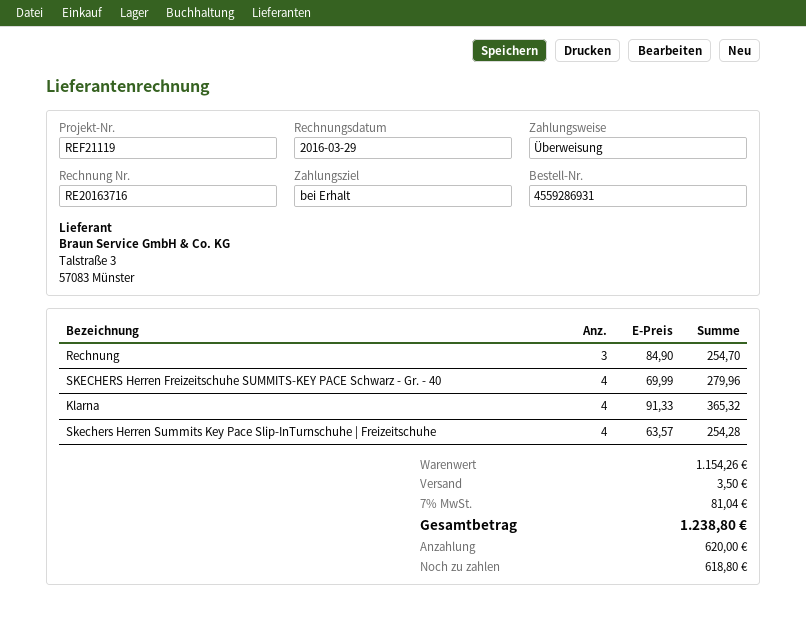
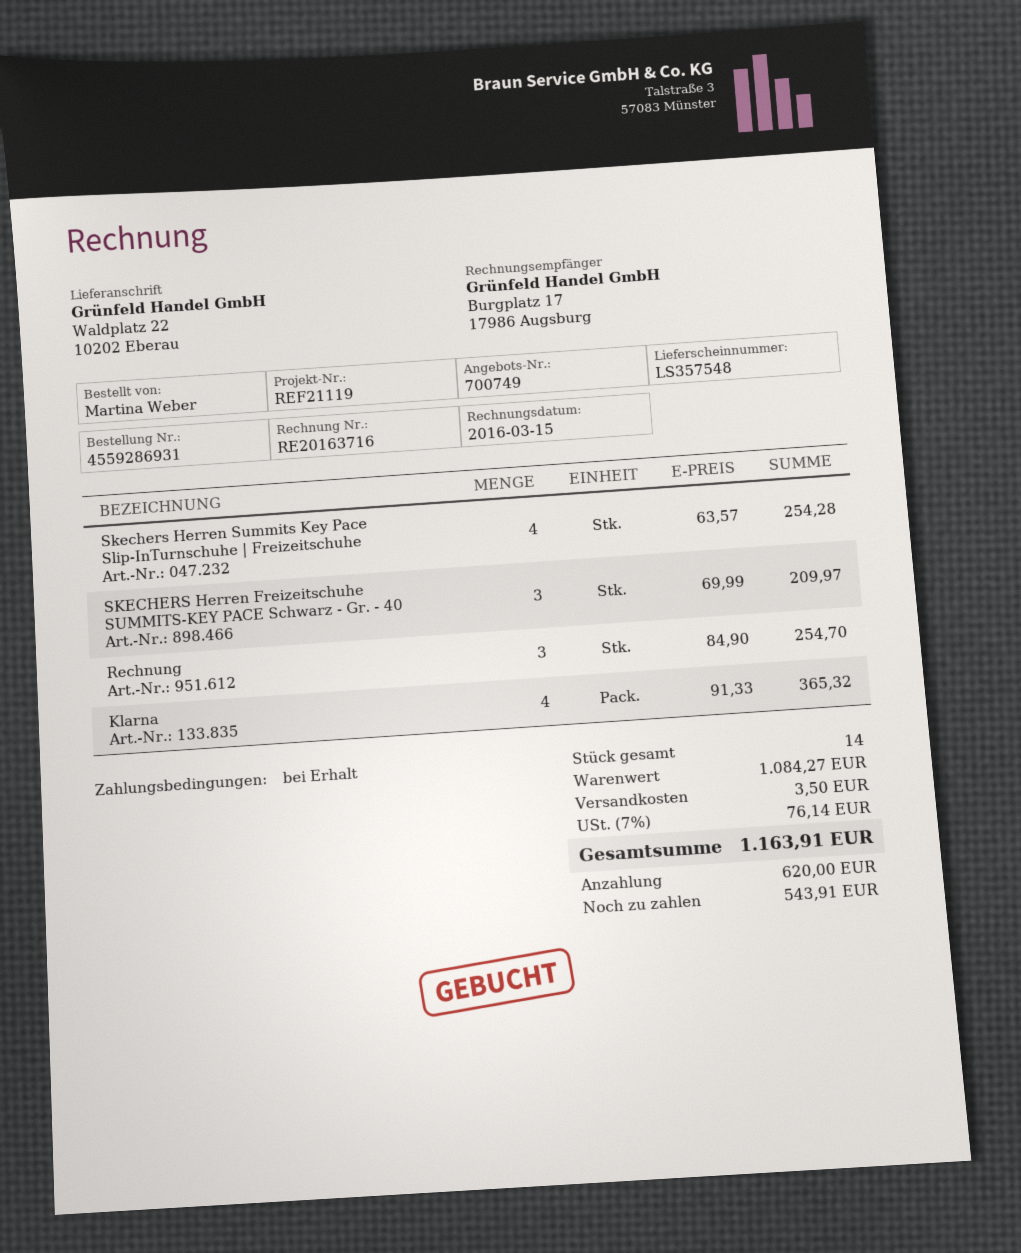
invoice date: 2016-03-29 -> 2016-03-15
SKECHERS Herren Freizeitschuhe SUMMITS-KEY PACE Schwarz - Gr. - 40: 4 x 69.99 = 279.96 -> 3 x 69.99 = 209.97
subtotal: 1154.26 -> 1084.27
tax: 7% = 81.04 -> 7% = 76.14
total: 1238.80 -> 1163.91
balance: 618.80 -> 543.91

